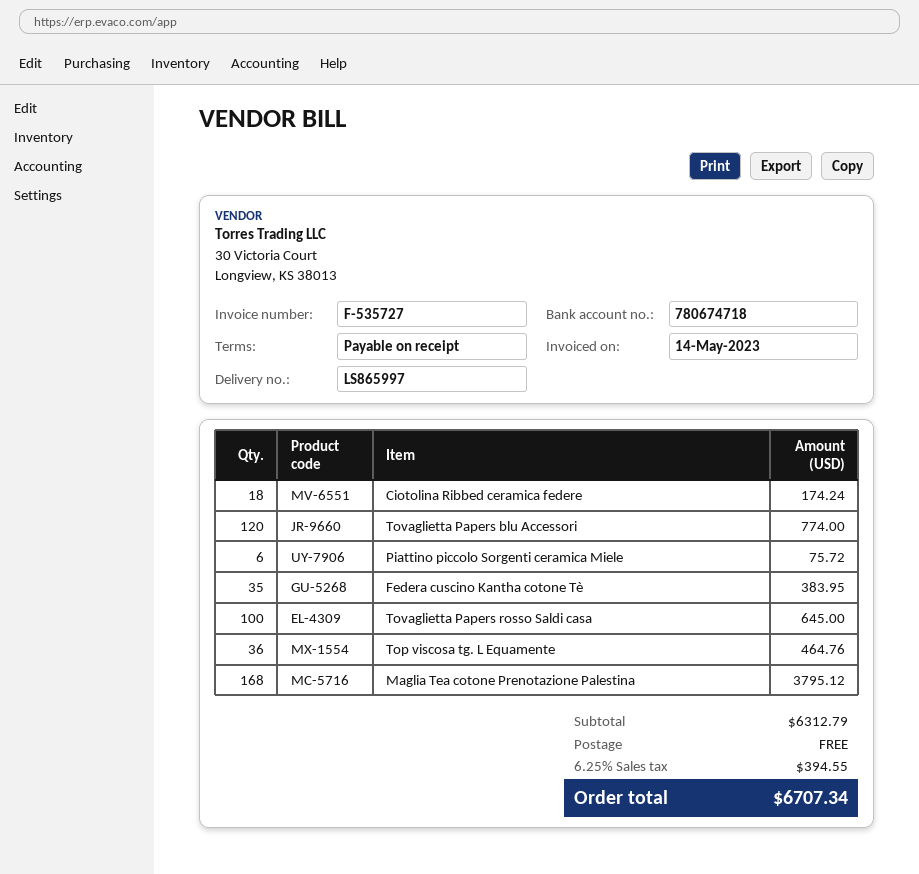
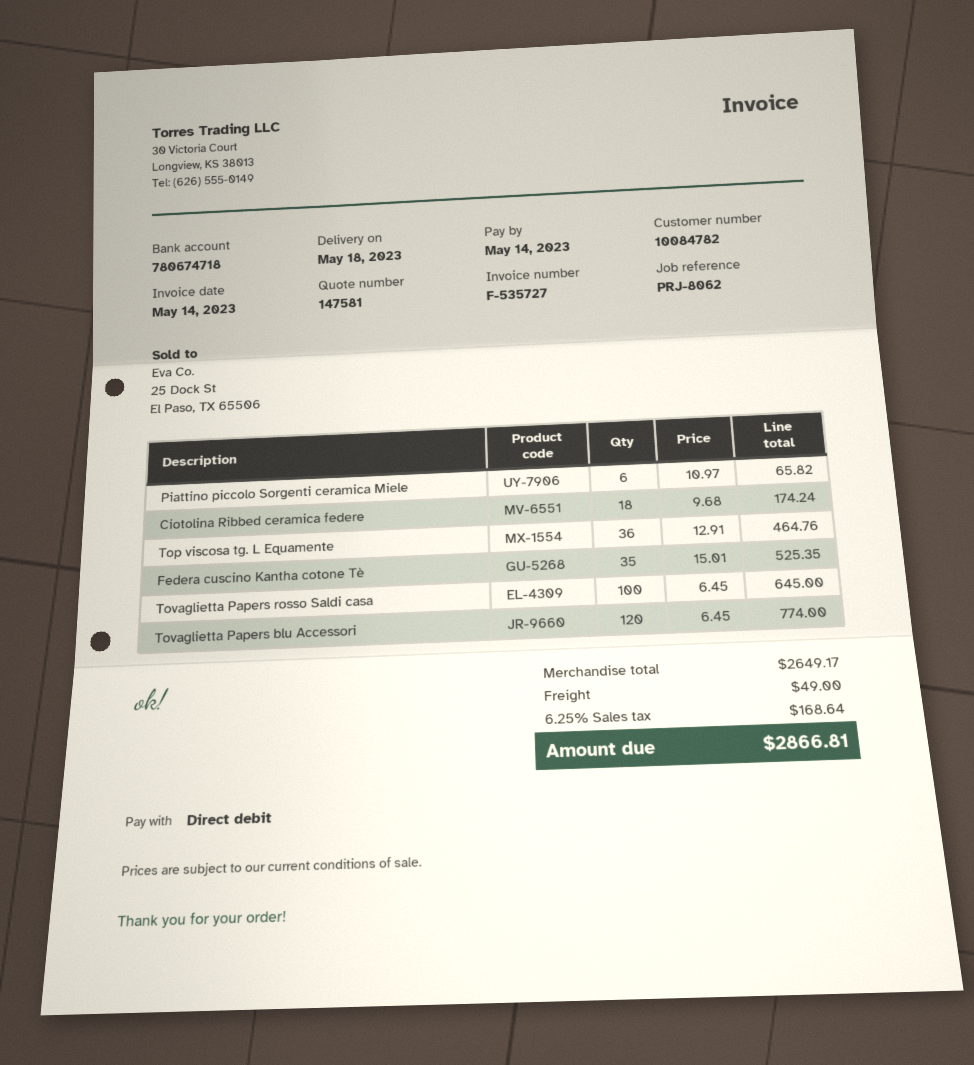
Piattino piccolo Sorgenti ceramica Miele: 6 for 75.72 -> 6 for 65.82
Federa cuscino Kantha cotone Tè: 35 for 383.95 -> 35 for 525.35
Maglia Tea cotone Prenotazione Palestina: 168 for 3795.12 -> none
subtotal: 6312.79 -> 2649.17
shipping: 0.00 -> 49.00
tax: 6.25% = 394.55 -> 6.25% = 168.64
total: 6707.34 -> 2866.81

